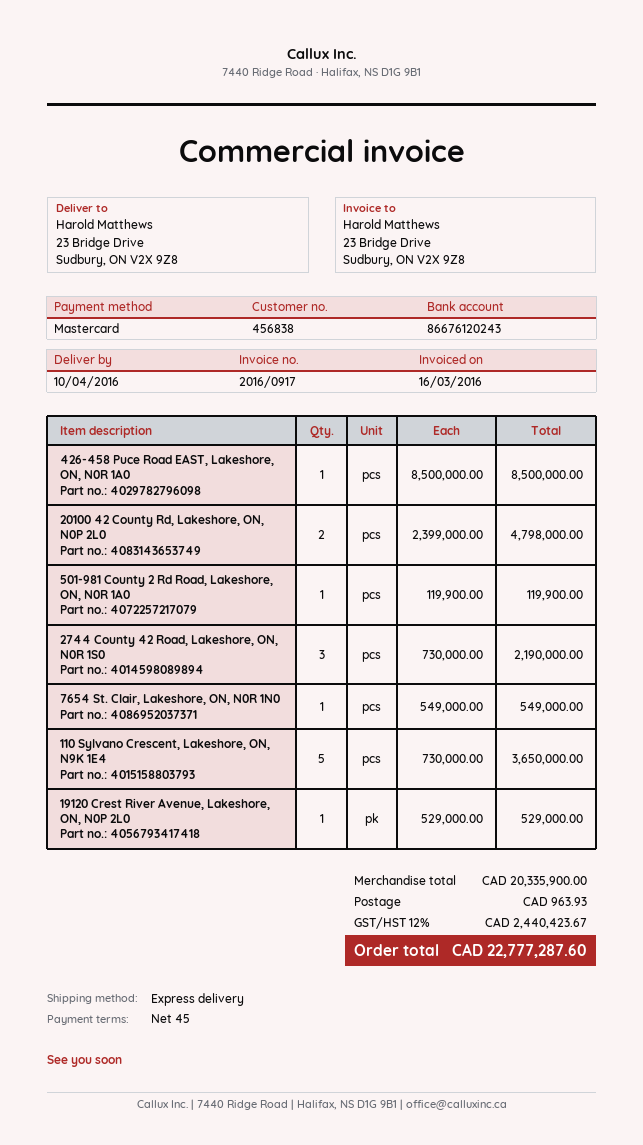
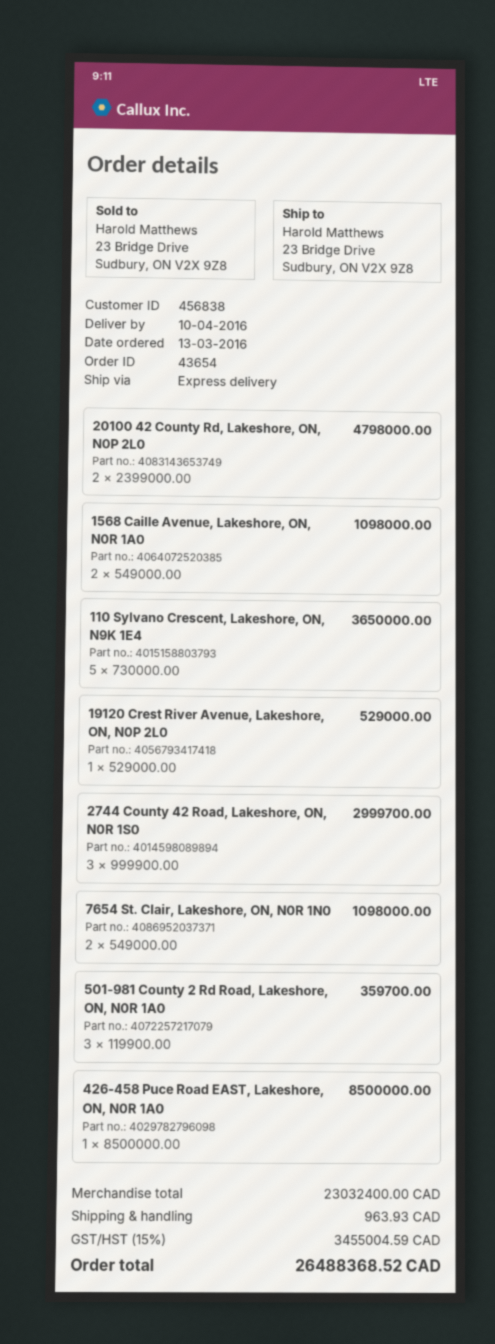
501-981 County 2 Rd Road, Lakeshore, ON, N0R 1A0: 1 x 119900.00 = 119900.00 -> 3 x 119900.00 = 359700.00
2744 County 42 Road, Lakeshore, ON, N0R 1S0: 3 x 730000.00 = 2190000.00 -> 3 x 999900.00 = 2999700.00
7654 St. Clair, Lakeshore, ON, N0R 1N0: 1 x 549000.00 = 549000.00 -> 2 x 549000.00 = 1098000.00
1568 Caille Avenue, Lakeshore, ON, N0R 1A0: none -> 2 x 549000.00 = 1098000.00
subtotal: 20335900.00 -> 23032400.00
tax: 12% = 2440423.67 -> 15% = 3455004.59
total: 22777287.60 -> 26488368.52

